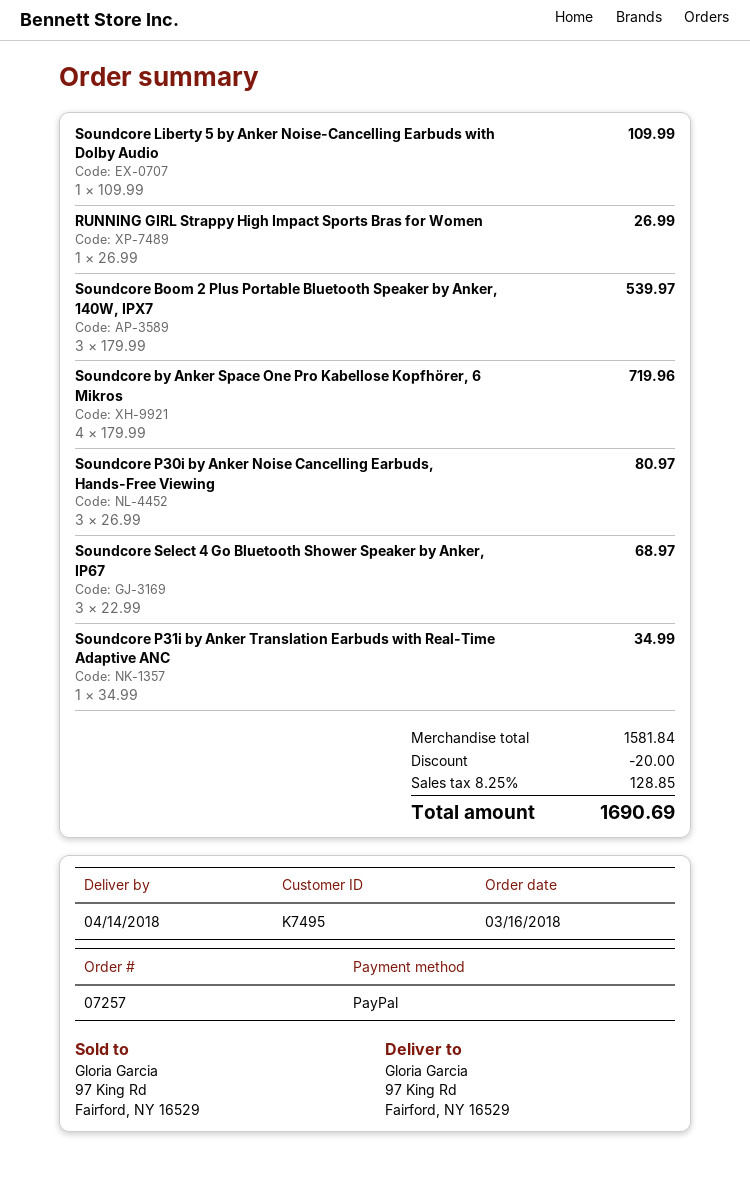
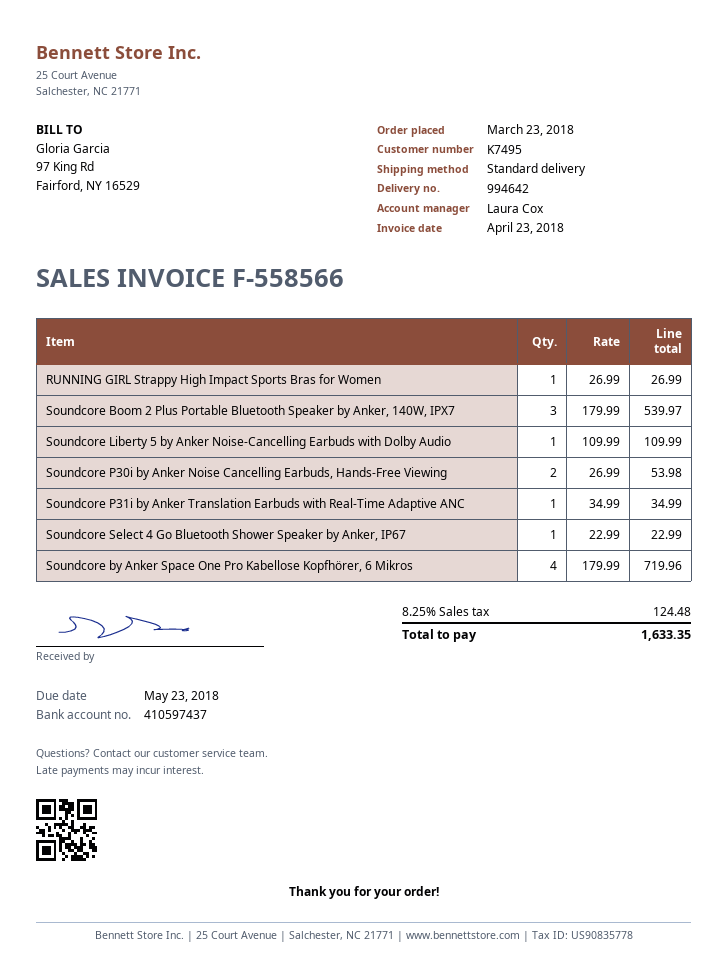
order date: 2018-03-16 -> 2018-03-23
Soundcore P30i by Anker Noise Cancelling Earbuds, Hands-Free Viewing: 3 x 26.99 = 80.97 -> 2 x 26.99 = 53.98
Soundcore Select 4 Go Bluetooth Shower Speaker by Anker, IP67: 3 x 22.99 = 68.97 -> 1 x 22.99 = 22.99
discount: 20.00 -> none
tax: 8.25% = 128.85 -> 8.25% = 124.48
total: 1690.69 -> 1633.35

